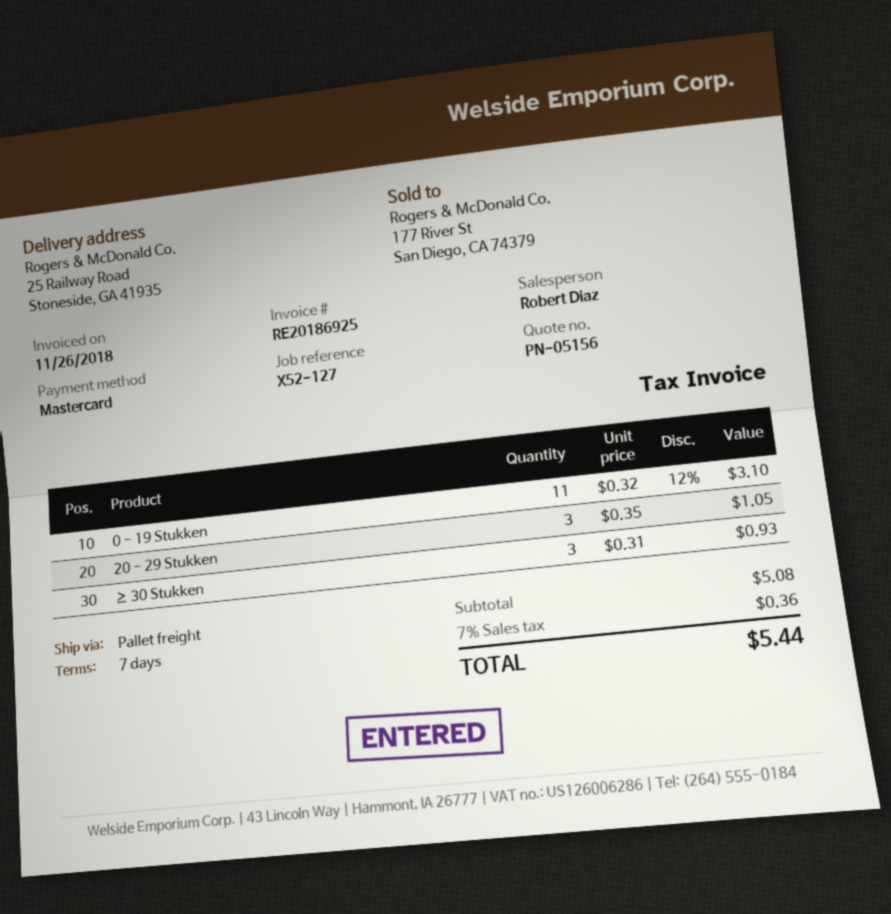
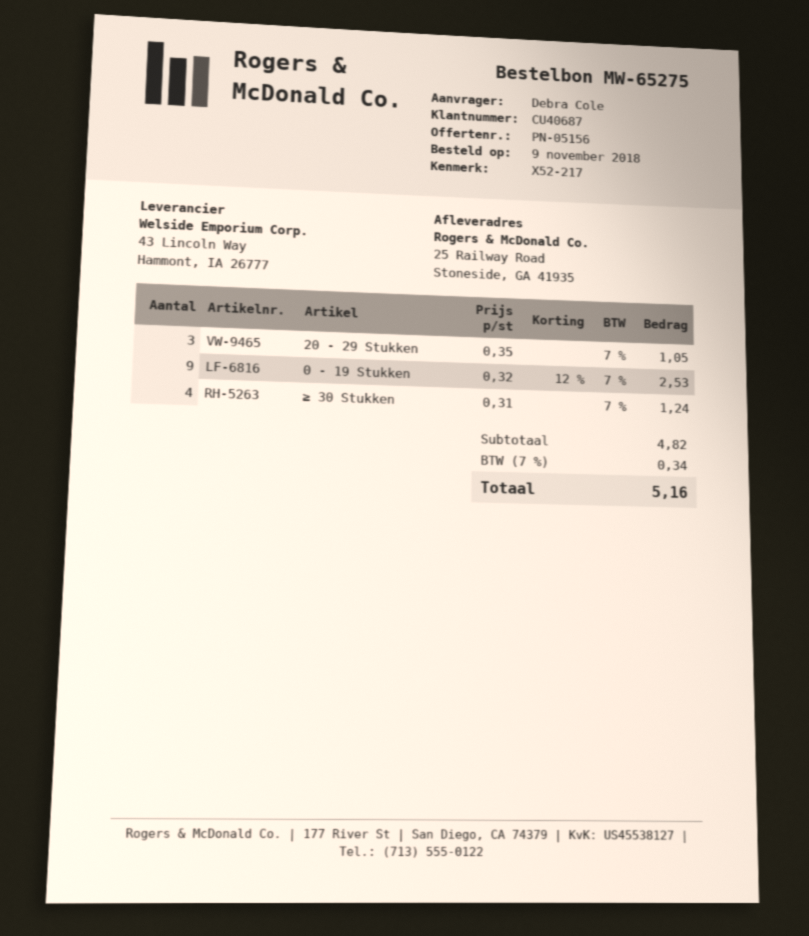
reference: X52-127 -> X52-217
0 - 19 Stukken: 11 x 0.32 - 12% = 3.10 -> 9 x 0.32 - 12% = 2.53
≥ 30 Stukken: 3 x 0.31 = 0.93 -> 4 x 0.31 = 1.24
subtotal: 5.08 -> 4.82
tax: 7% = 0.36 -> 7% = 0.34
total: 5.44 -> 5.16

